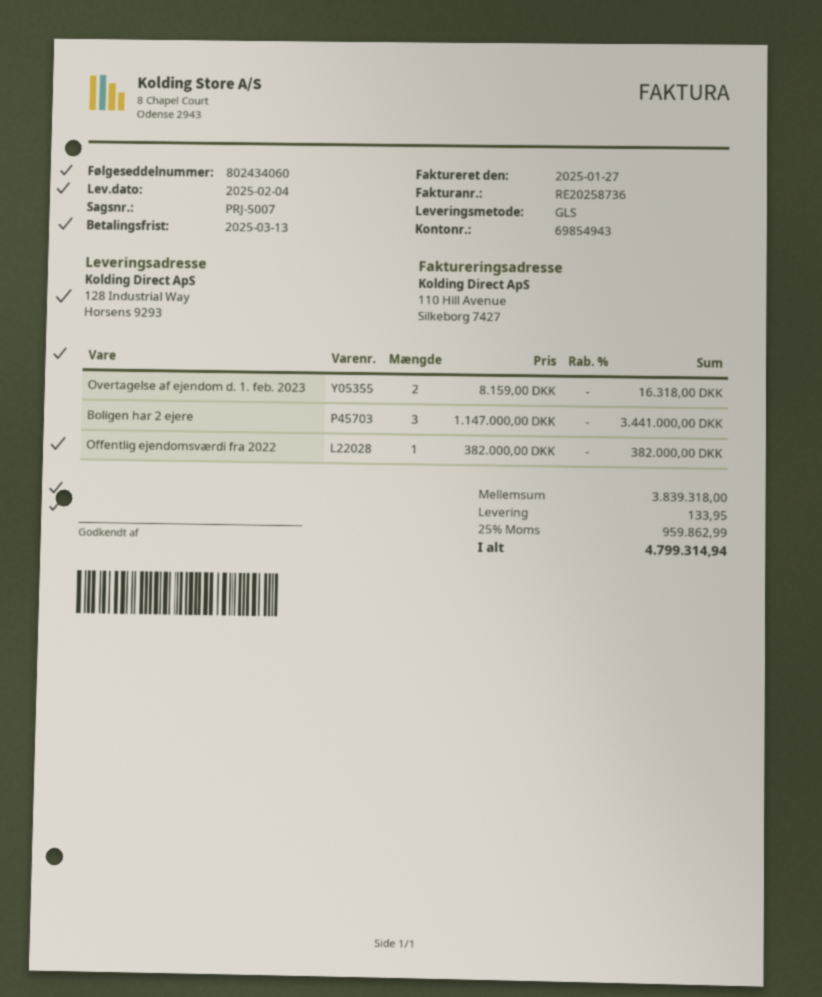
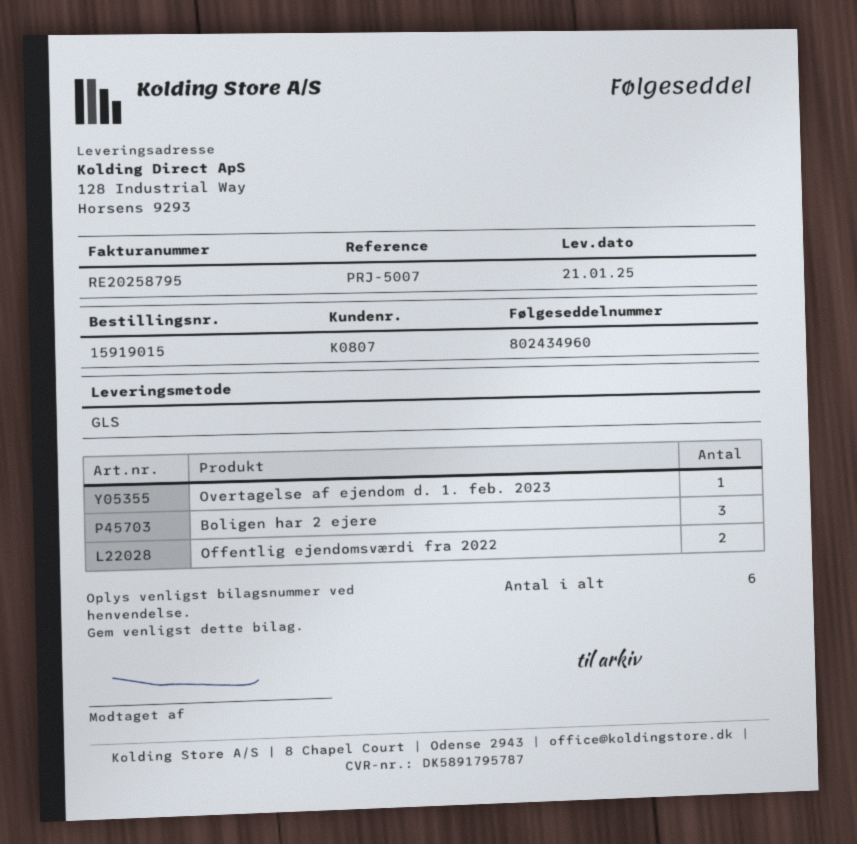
delivery note number: 802434060 -> 802434960
delivery date: 2025-02-04 -> 2025-01-21
invoice number: RE20258736 -> RE20258795
Overtagelse af ejendom d. 1. feb. 2023: 2 -> 1
Offentlig ejendomsværdi fra 2022: 1 -> 2

